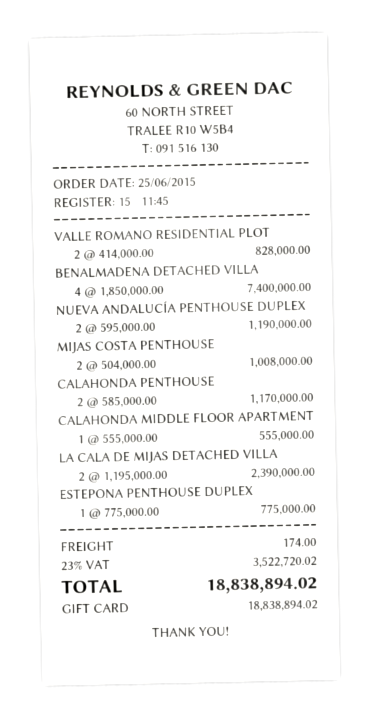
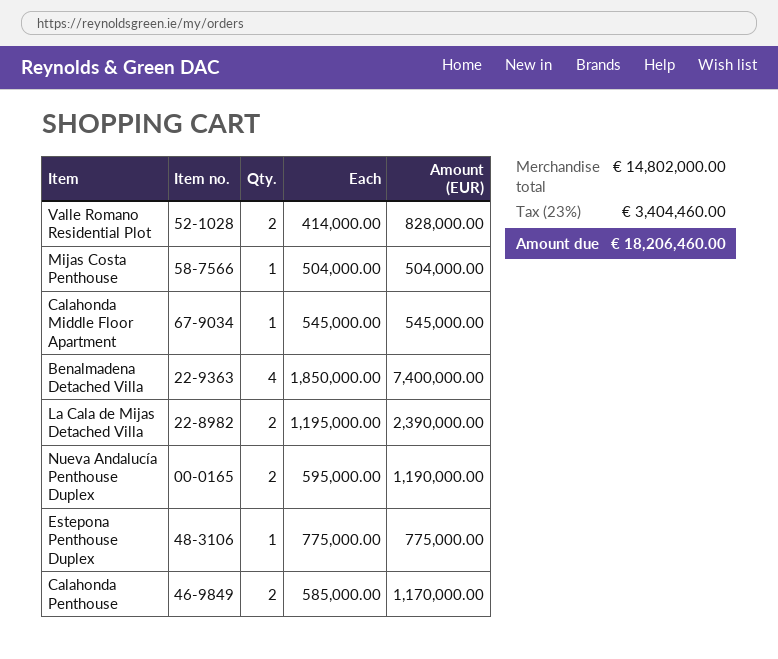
MIJAS COSTA PENTHOUSE: 2 x 504000.00 = 1008000.00 -> 1 x 504000.00 = 504000.00
CALAHONDA MIDDLE FLOOR APARTMENT: 1 x 555000.00 = 555000.00 -> 1 x 545000.00 = 545000.00
shipping: 174.00 -> none
tax: 23% = 3522720.02 -> 23% = 3404460.00
total: 18838894.02 -> 18206460.00

